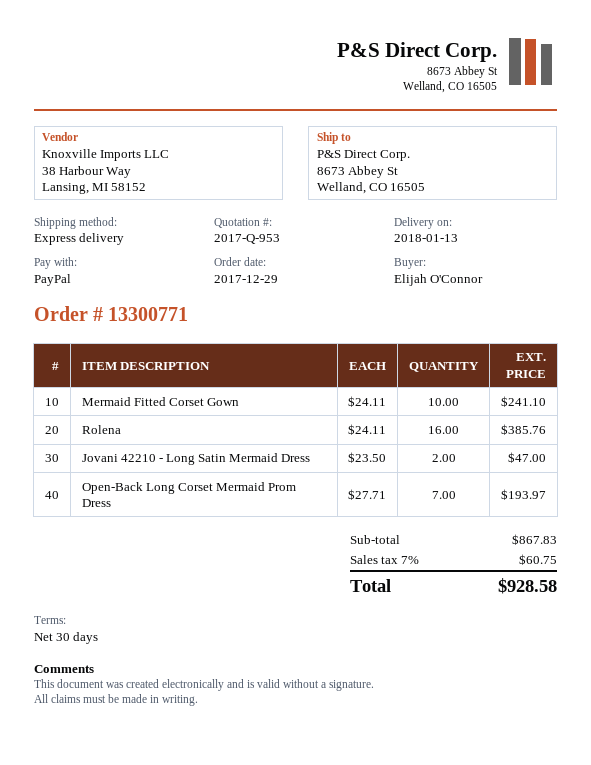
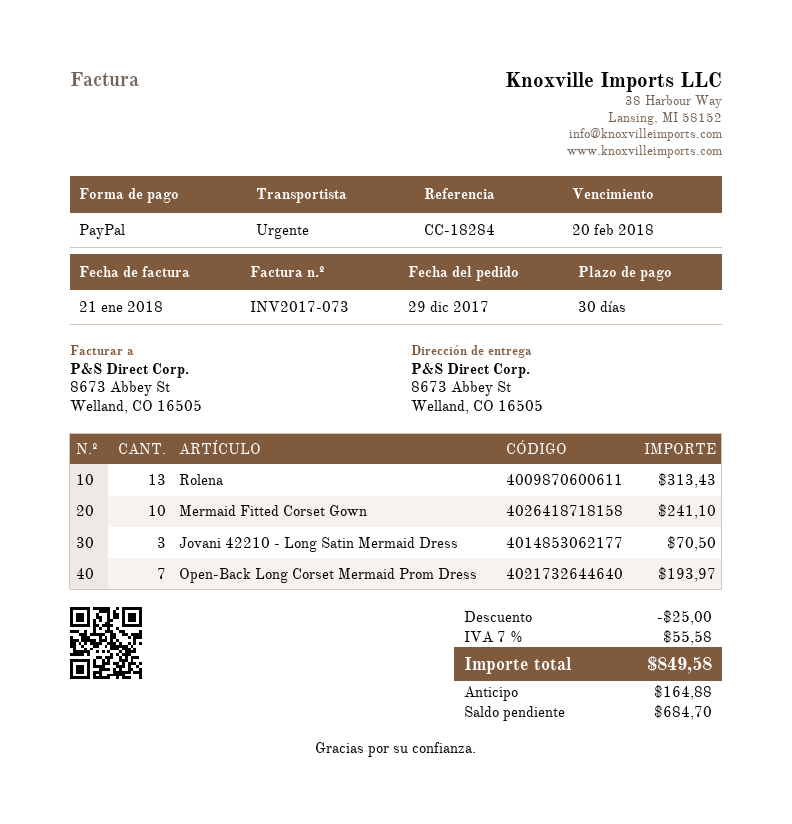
Rolena: 16 for 385.76 -> 13 for 313.43
Jovani 42210 - Long Satin Mermaid Dress: 2 for 47.00 -> 3 for 70.50
discount: none -> 25.00
tax: 7% = 60.75 -> 7% = 55.58
total: 928.58 -> 849.58

